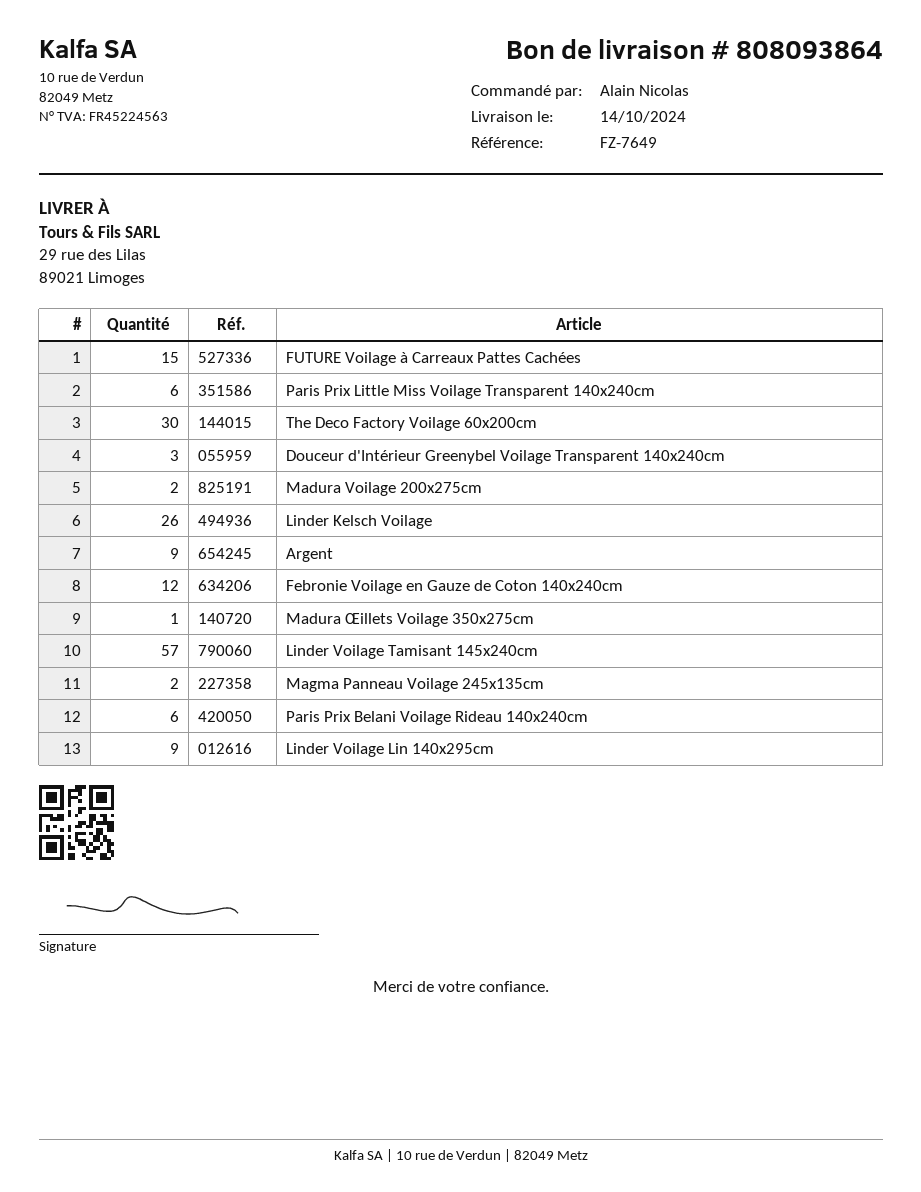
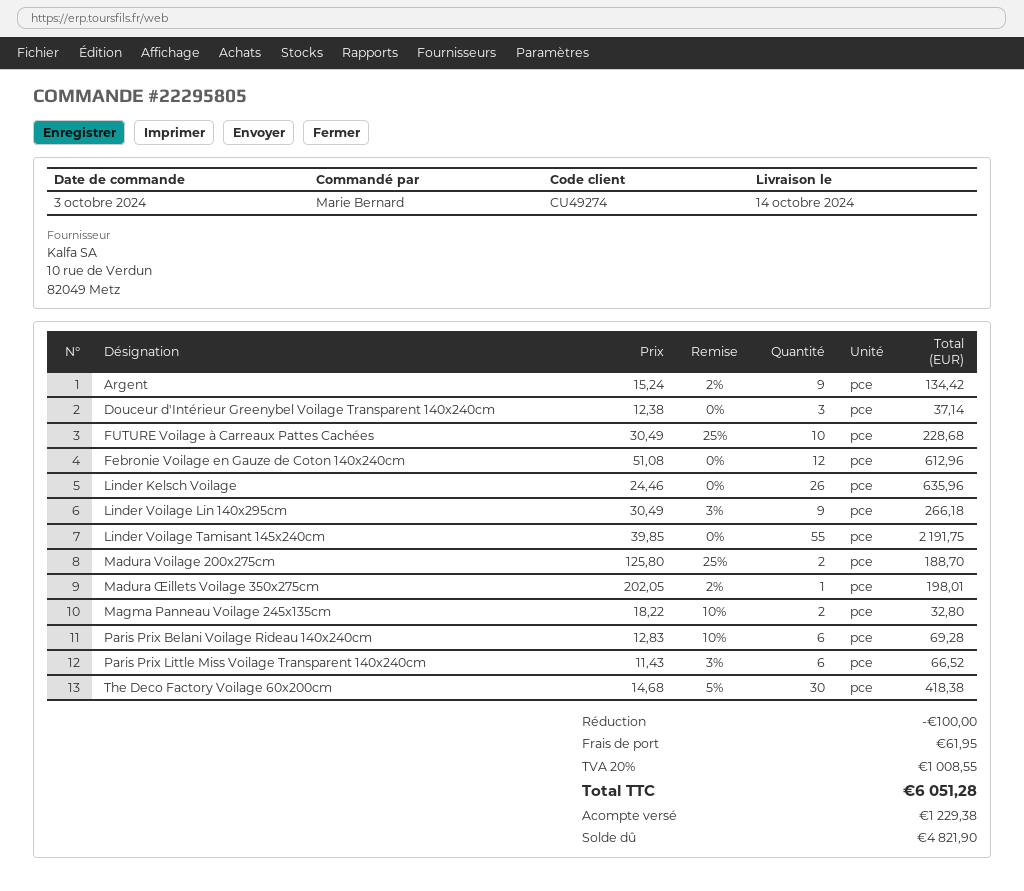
ordered by: Alain Nicolas -> Marie Bernard
FUTURE Voilage à Carreaux Pattes Cachées: 15 -> 10
Linder Voilage Tamisant 145x240cm: 57 -> 55

